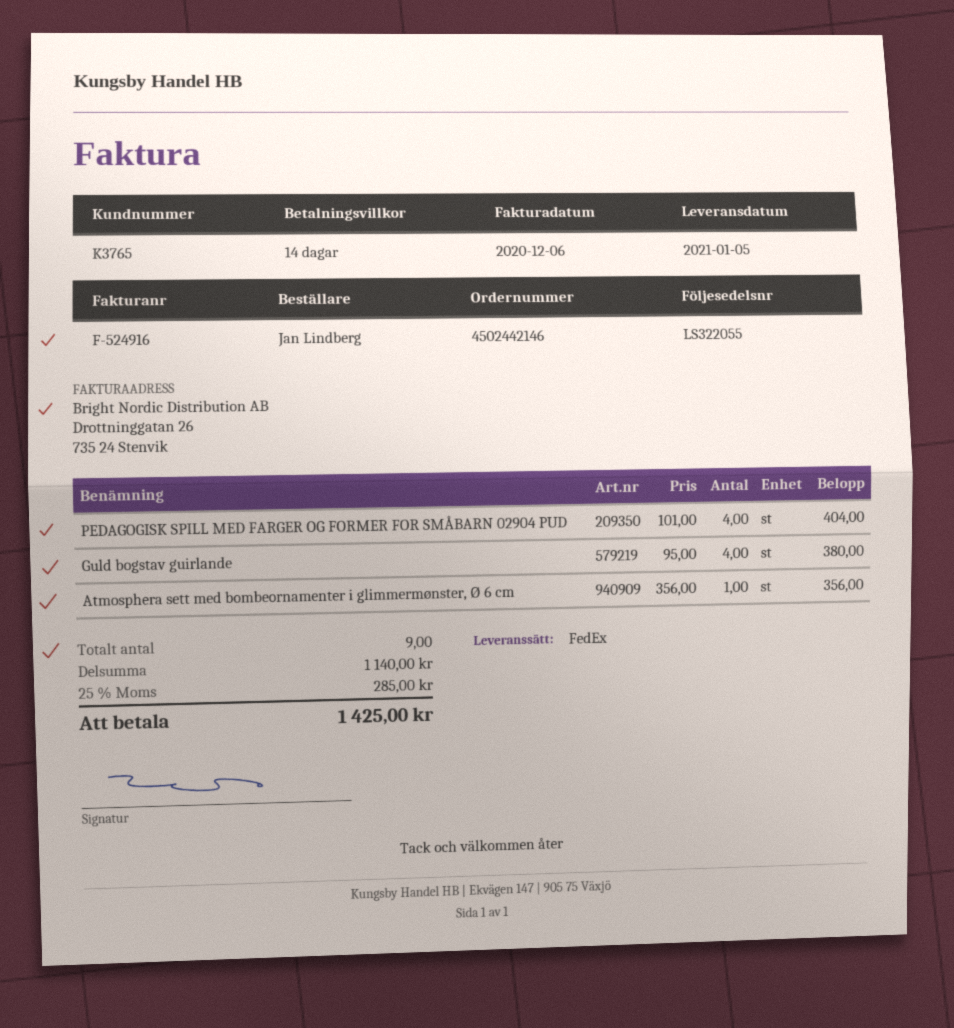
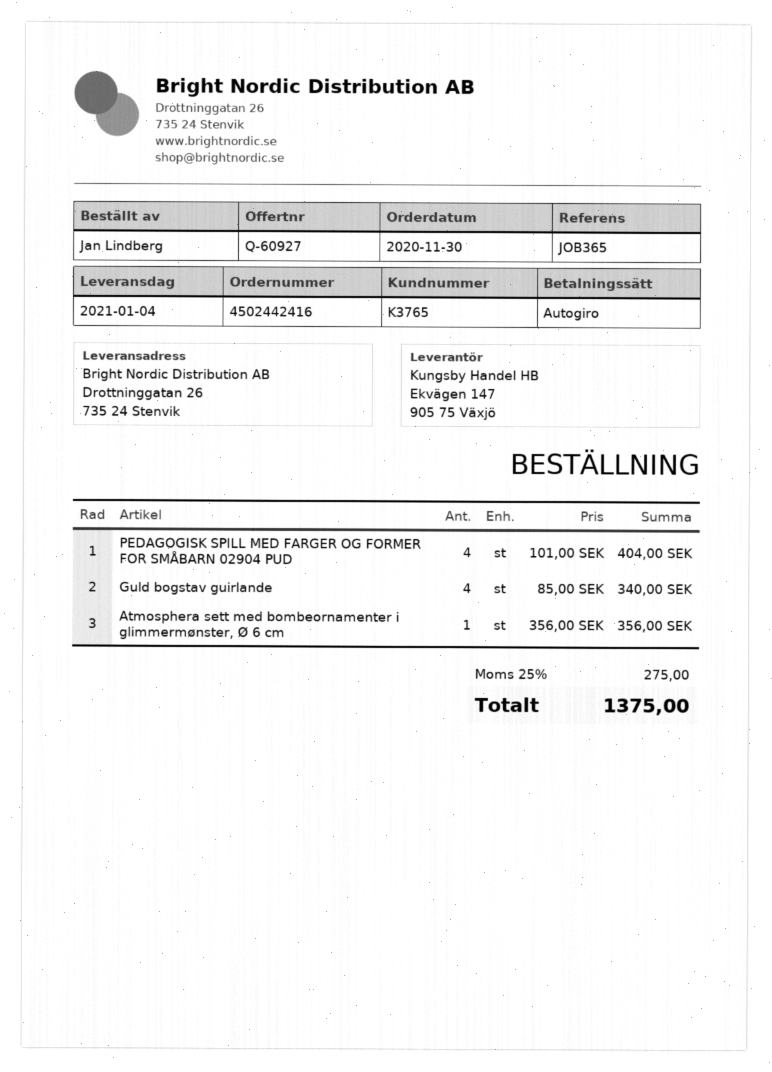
order number: 4502442146 -> 4502442416
delivery date: 2021-01-05 -> 2021-01-04
Guld bogstav guirlande: 4 x 95.00 = 380.00 -> 4 x 85.00 = 340.00
tax: 25% = 285.00 -> 25% = 275.00
total: 1425.00 -> 1375.00

